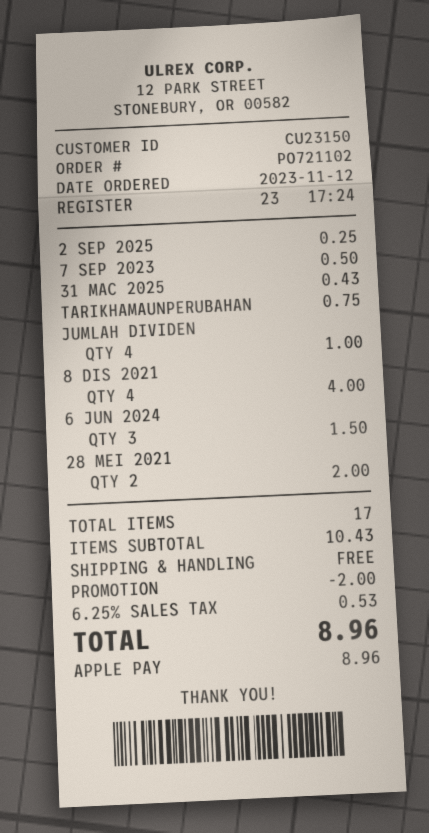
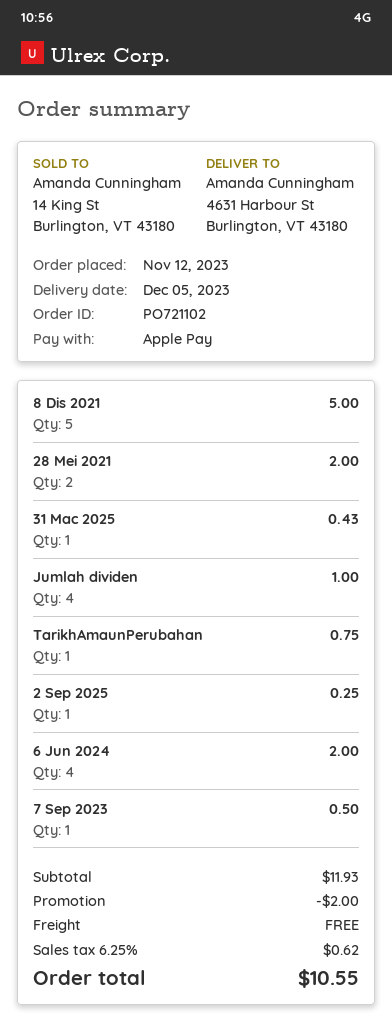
8 DIS 2021: 4 for 4.00 -> 5 for 5.00
6 JUN 2024: 3 for 1.50 -> 4 for 2.00
subtotal: 10.43 -> 11.93
tax: 6.25% = 0.53 -> 6.25% = 0.62
total: 8.96 -> 10.55

